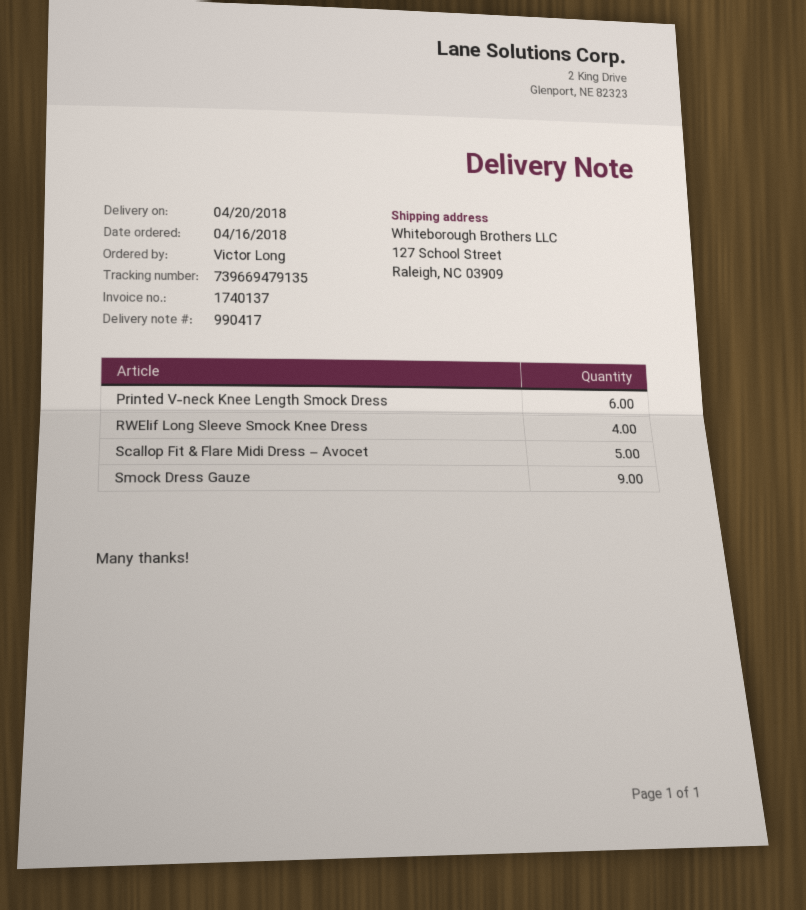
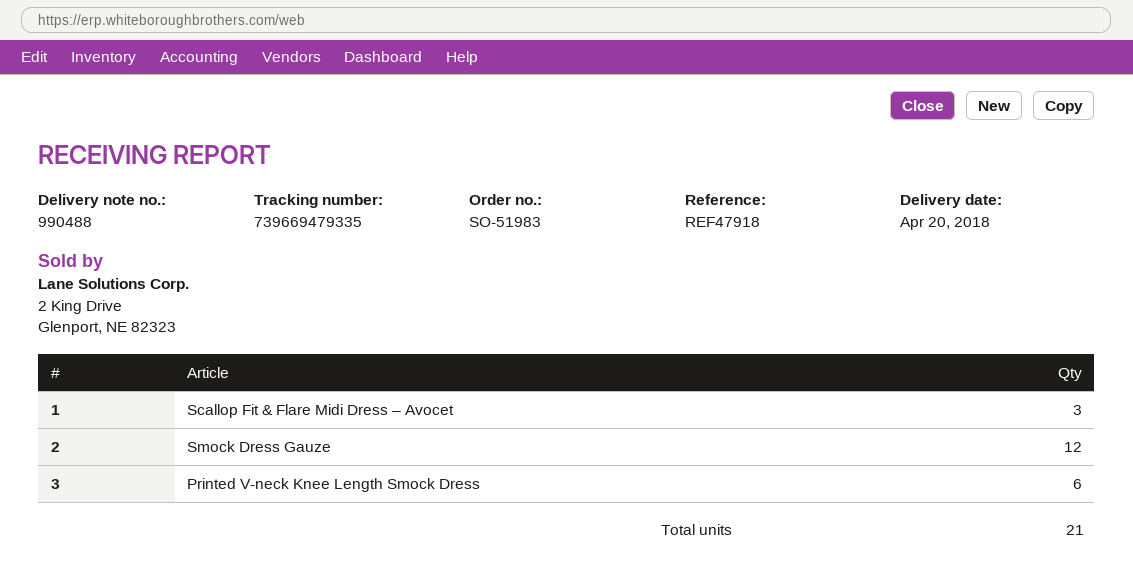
delivery note number: 990417 -> 990488
tracking number: 739669479135 -> 739669479335
RWElif Long Sleeve Smock Knee Dress: 4 -> none
Scallop Fit & Flare Midi Dress – Avocet: 5 -> 3
Smock Dress Gauze: 9 -> 12

